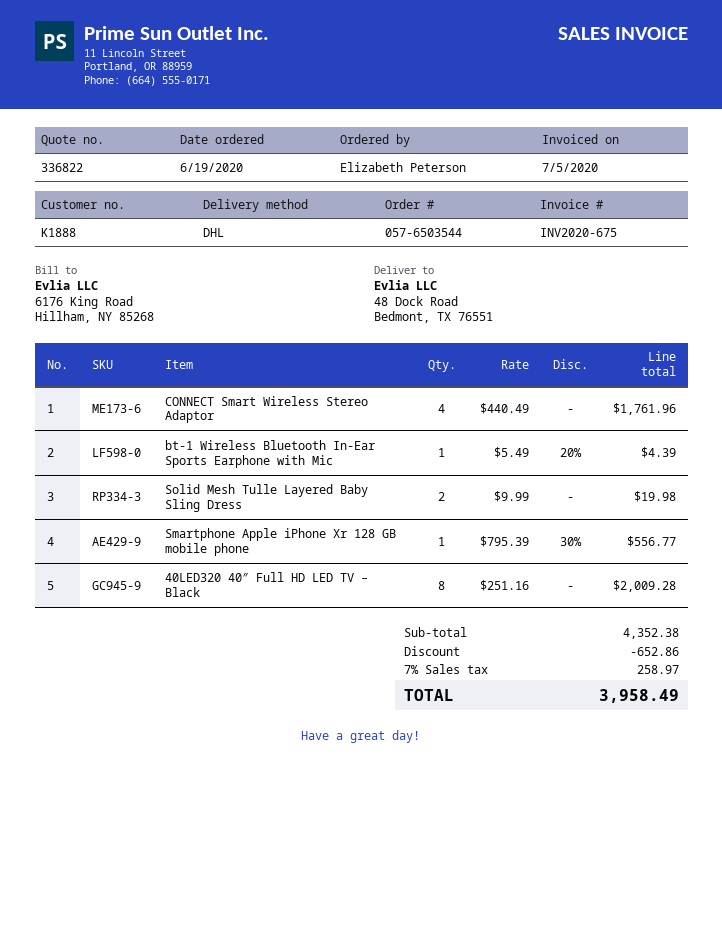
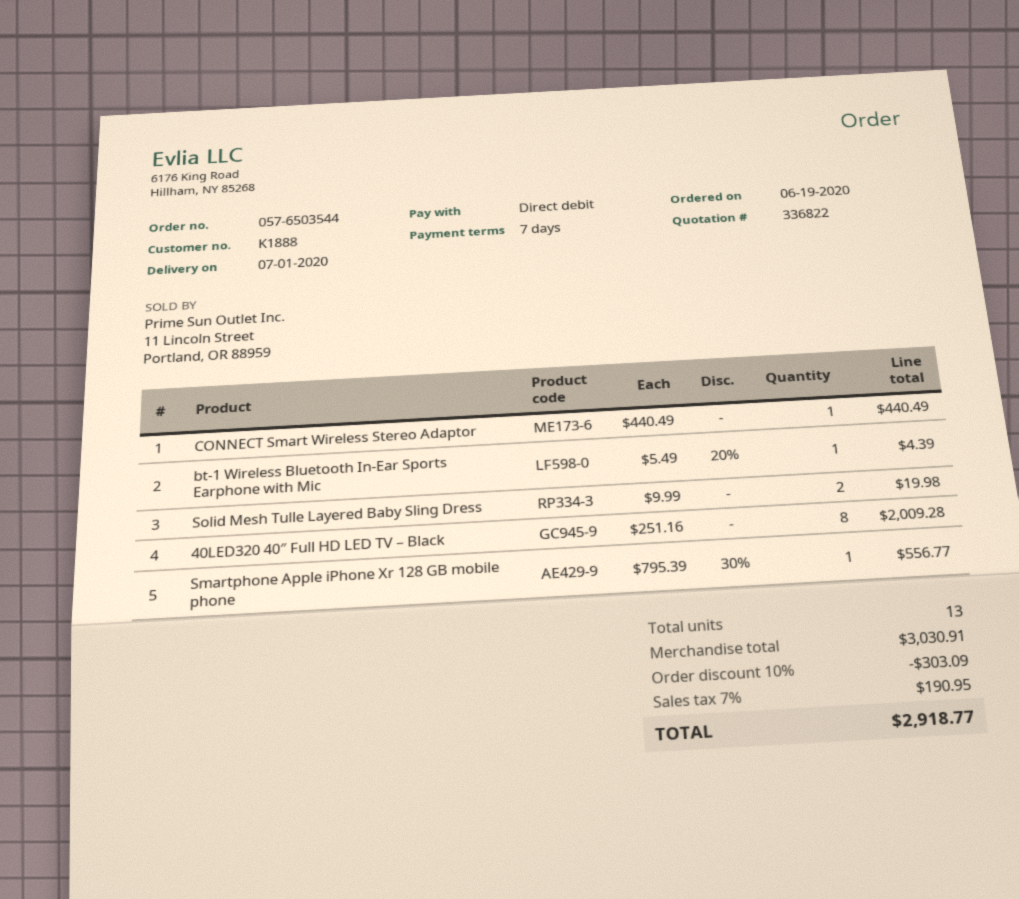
CONNECT Smart Wireless Stereo Adaptor: 4 x 440.49 = 1761.96 -> 1 x 440.49 = 440.49
subtotal: 4352.38 -> 3030.91
discount: 652.86 -> 303.09
tax: 7% = 258.97 -> 7% = 190.95
total: 3958.49 -> 2918.77

